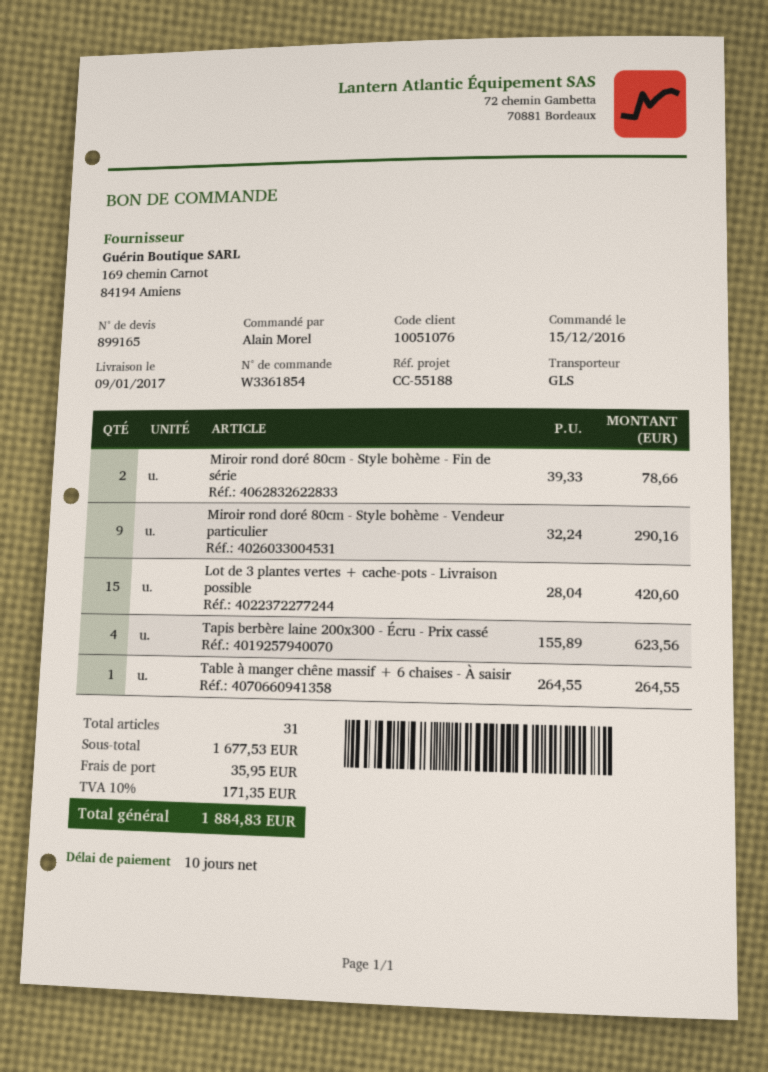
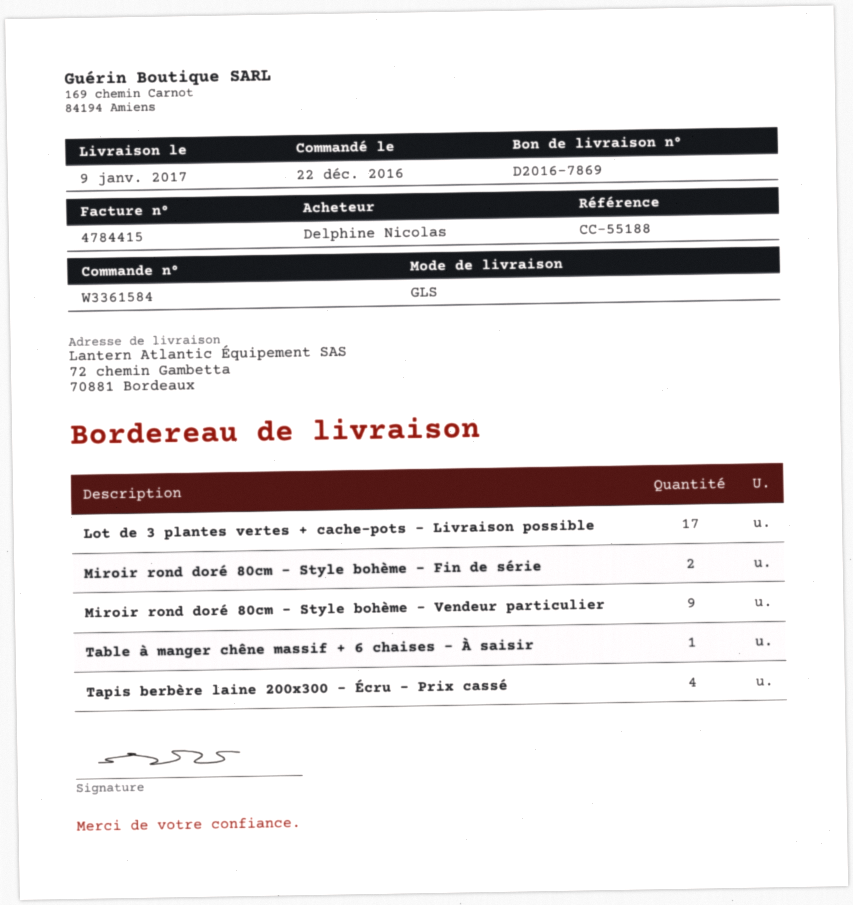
order number: W3361854 -> W3361584
order date: 2016-12-15 -> 2016-12-22
ordered by: Alain Morel -> Delphine Nicolas
Lot de 3 plantes vertes + cache-pots - Livraison possible: 15 -> 17

